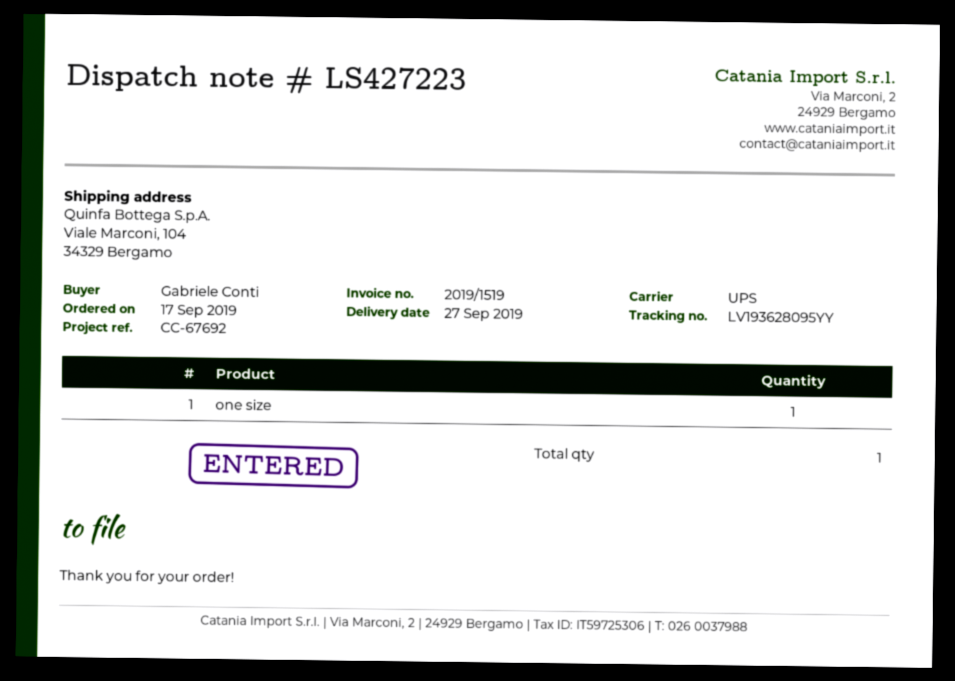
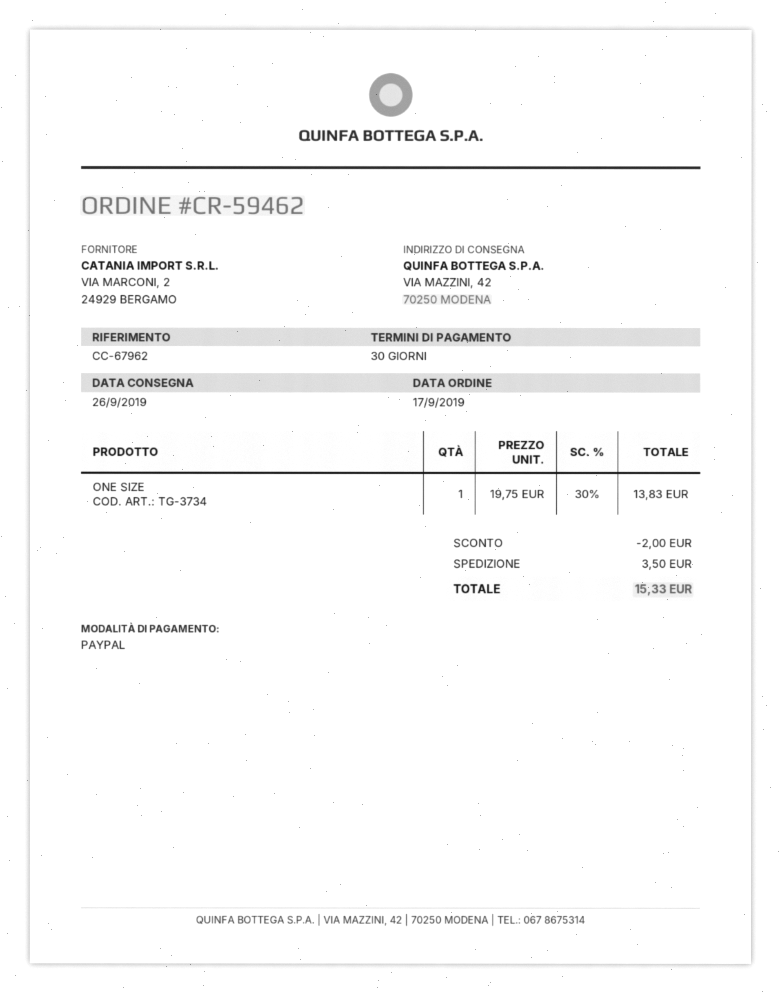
delivery date: 2019-09-27 -> 2019-09-26
reference: CC-67692 -> CC-67962
ship to: Viale Marconi, 104, 34329 Bergamo -> VIA MAZZINI, 42, 70250 MODENA

